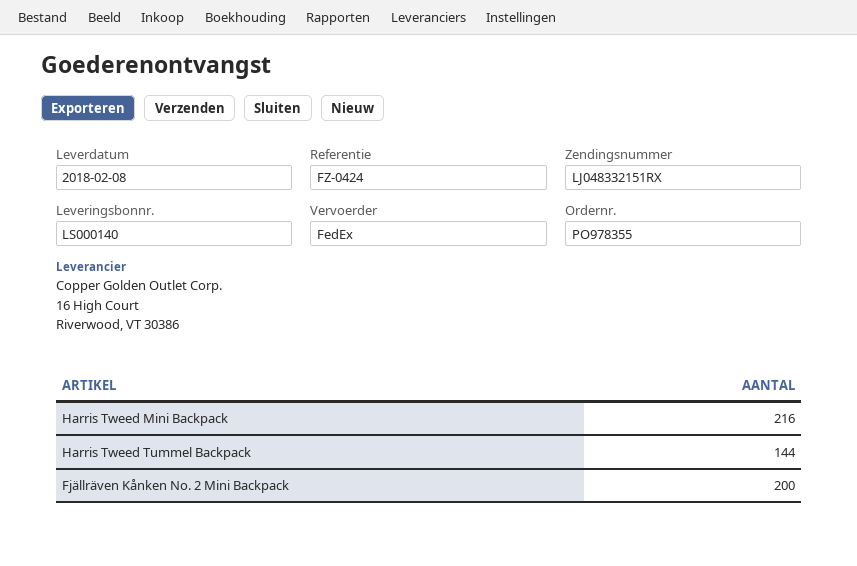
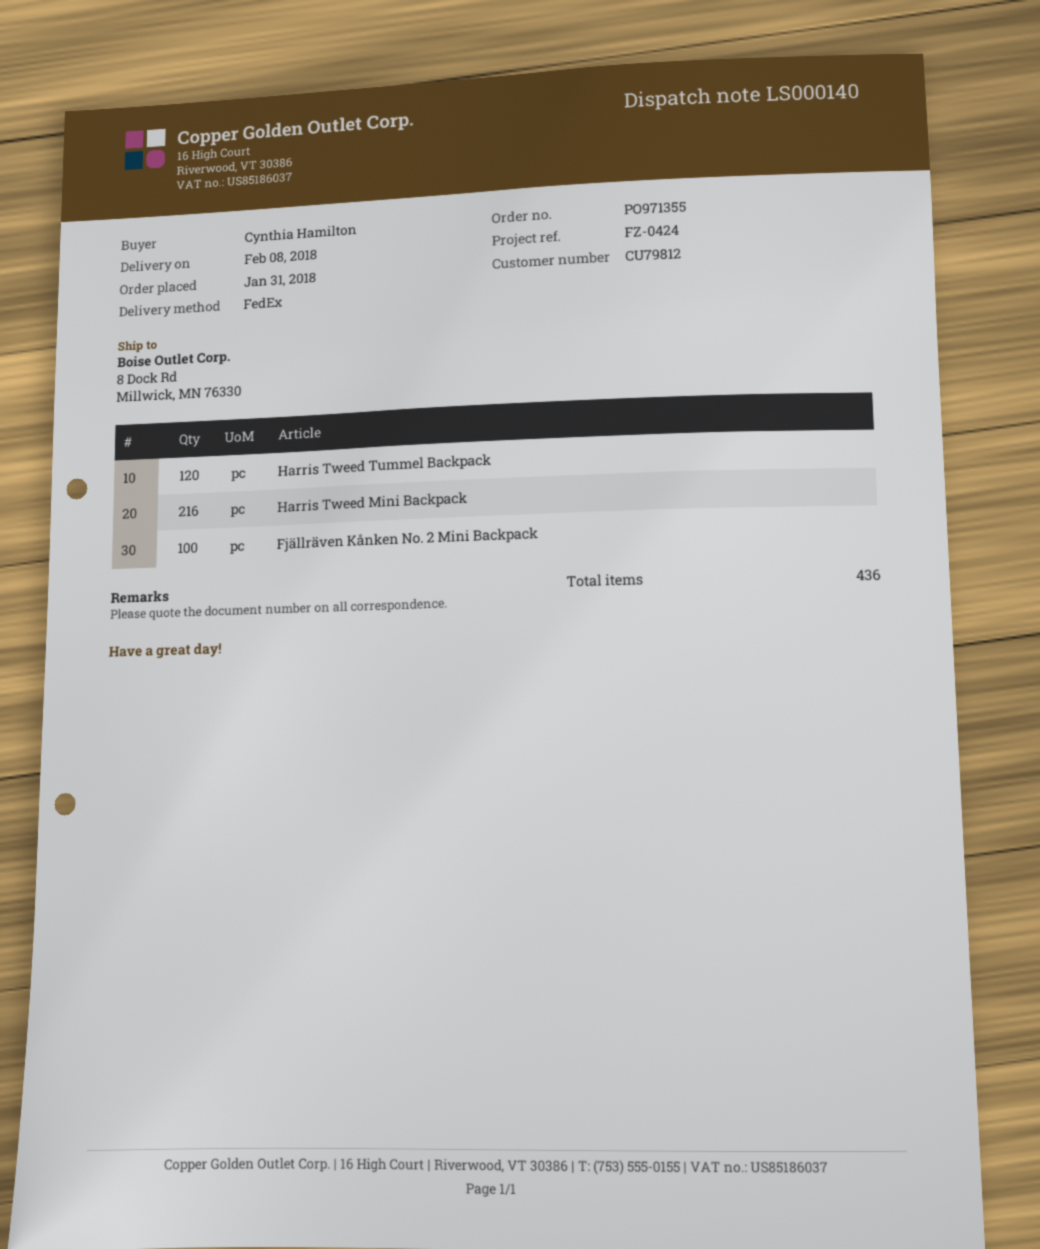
order number: PO978355 -> PO971355
Harris Tweed Tummel Backpack: 144 -> 120
Fjällräven Kånken No. 2 Mini Backpack: 200 -> 100

